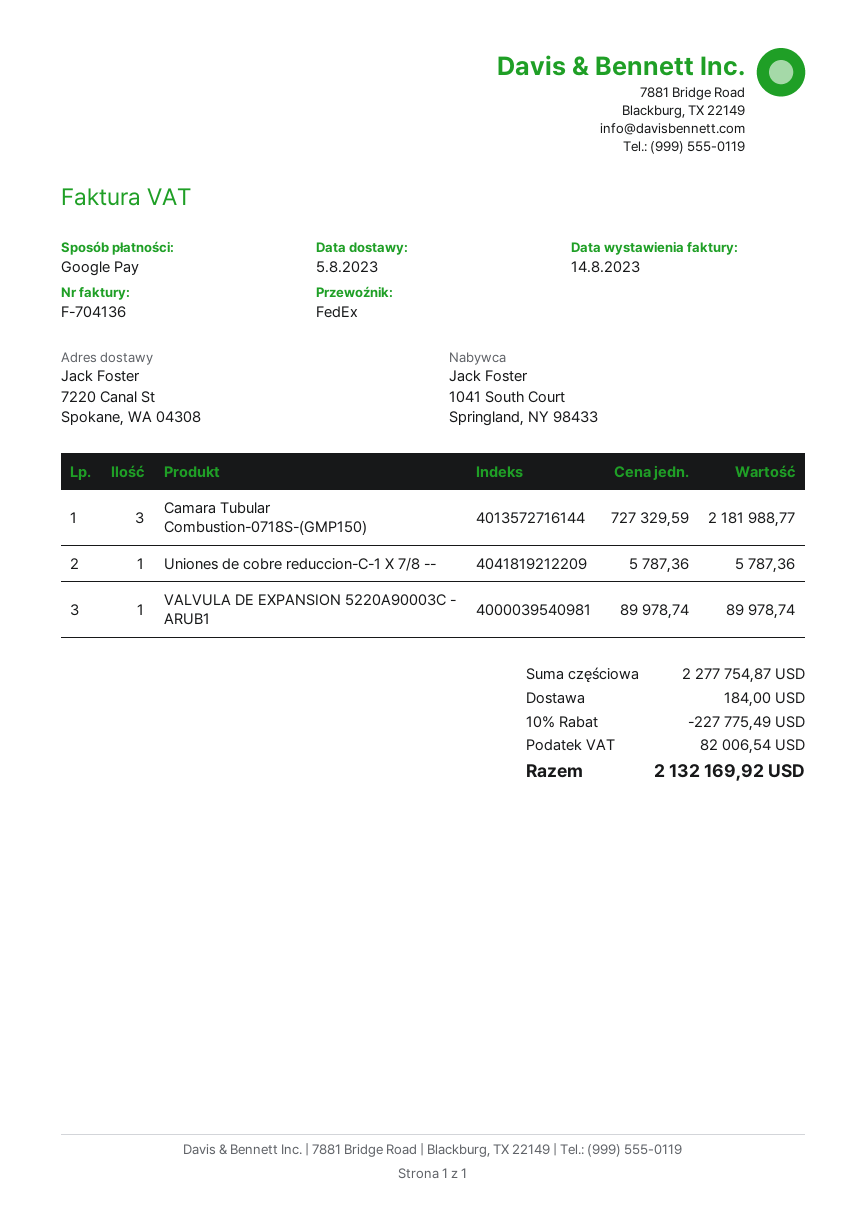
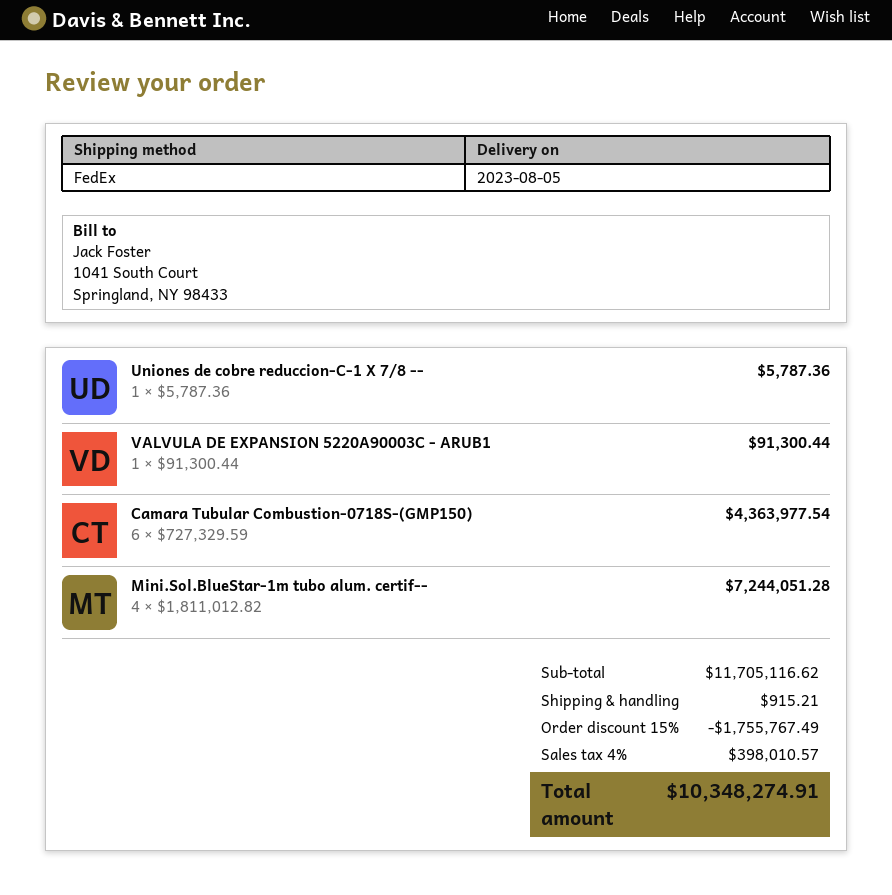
Camara Tubular Combustion-0718S-(GMP150): 3 x 727329.59 = 2181988.77 -> 6 x 727329.59 = 4363977.54
VALVULA DE EXPANSION 5220A90003C - ARUB1: 1 x 89978.74 = 89978.74 -> 1 x 91300.44 = 91300.44
Mini.Sol.BlueStar-1m tubo alum. certif--: none -> 4 x 1811012.82 = 7244051.28
subtotal: 2277754.87 -> 11705116.62
discount: 10% = 227775.49 -> 15% = 1755767.49
shipping: 184.00 -> 915.21
tax: 82006.54 -> 398010.57
total: 2132169.92 -> 10348274.91

